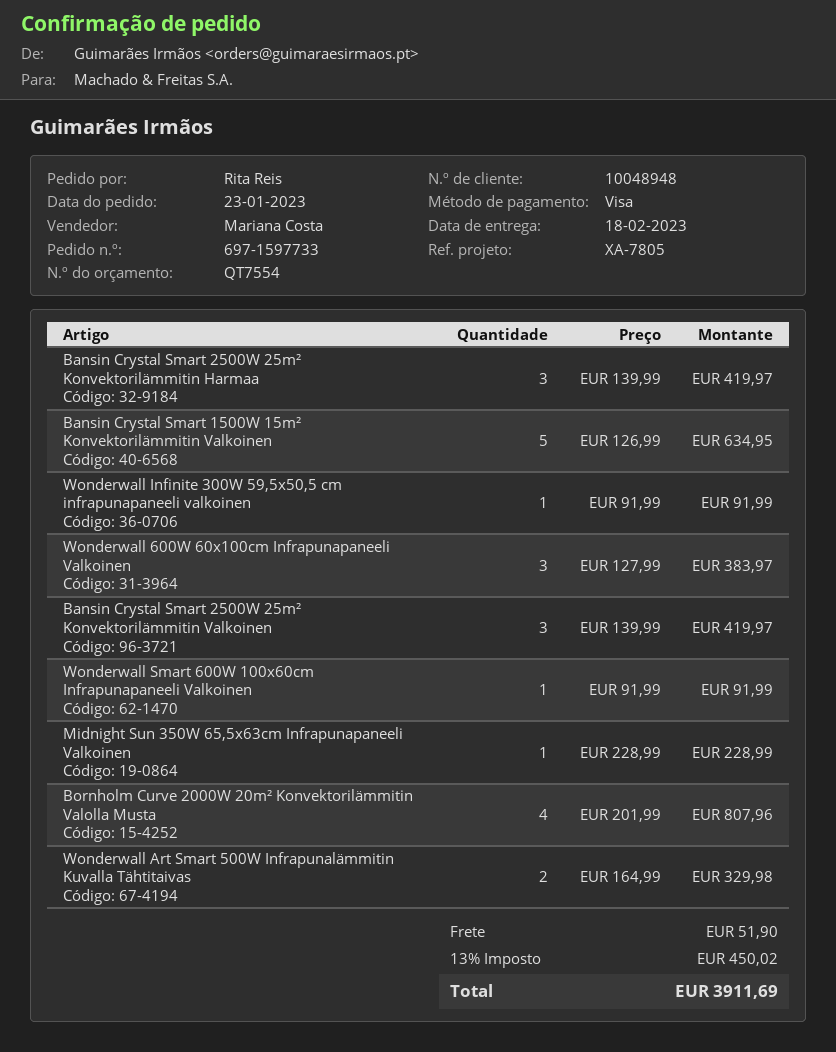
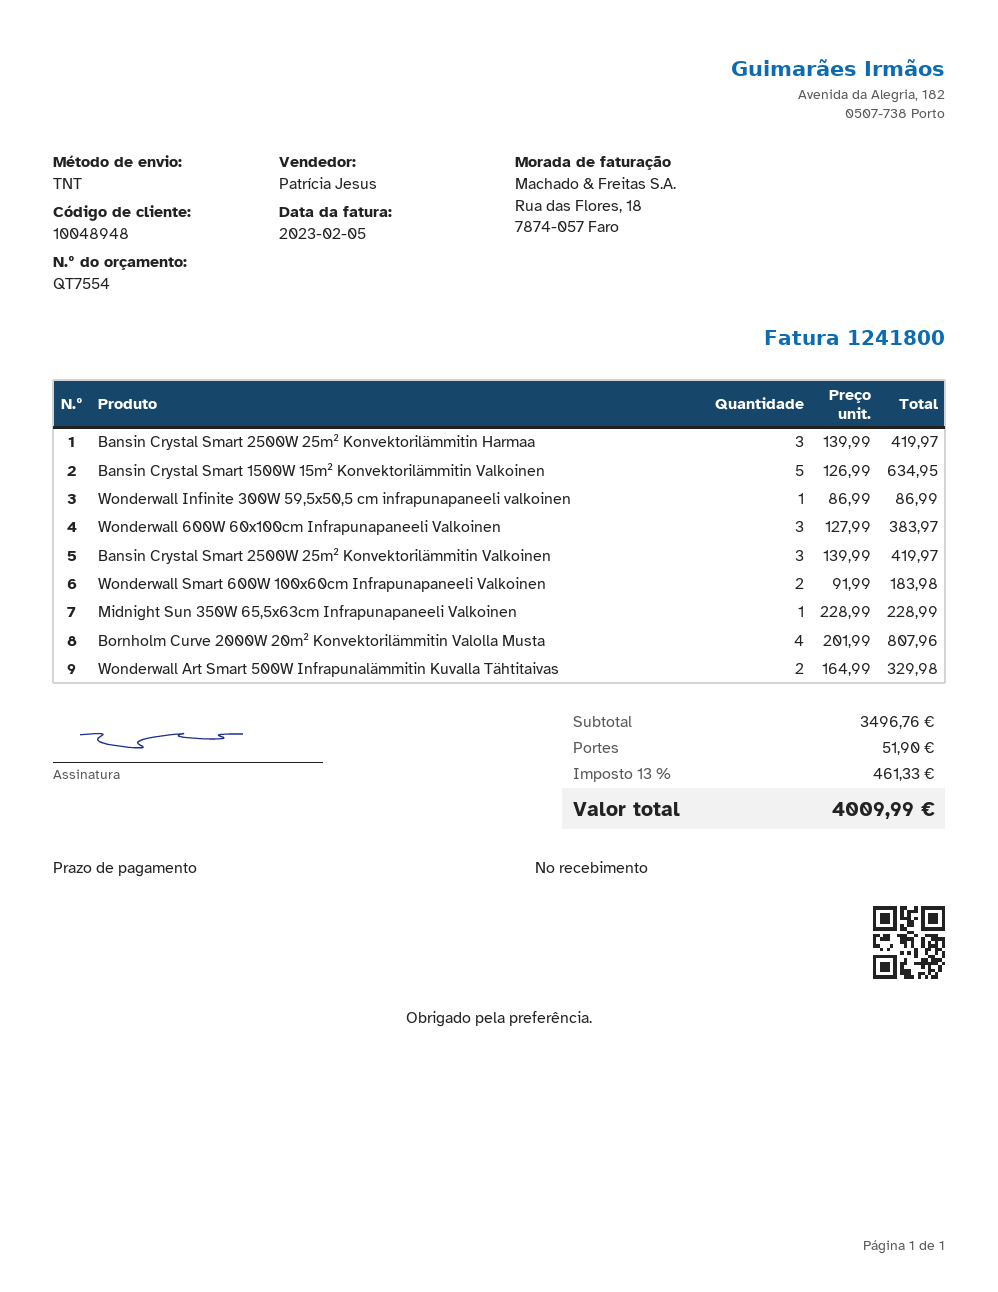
sales rep: Mariana Costa -> Patrícia Jesus
Wonderwall Infinite 300W 59,5x50,5 cm infrapunapaneeli valkoinen: 1 x 91.99 = 91.99 -> 1 x 86.99 = 86.99
Wonderwall Smart 600W 100x60cm Infrapunapaneeli Valkoinen: 1 x 91.99 = 91.99 -> 2 x 91.99 = 183.98
tax: 13% = 450.02 -> 13% = 461.33
total: 3911.69 -> 4009.99

